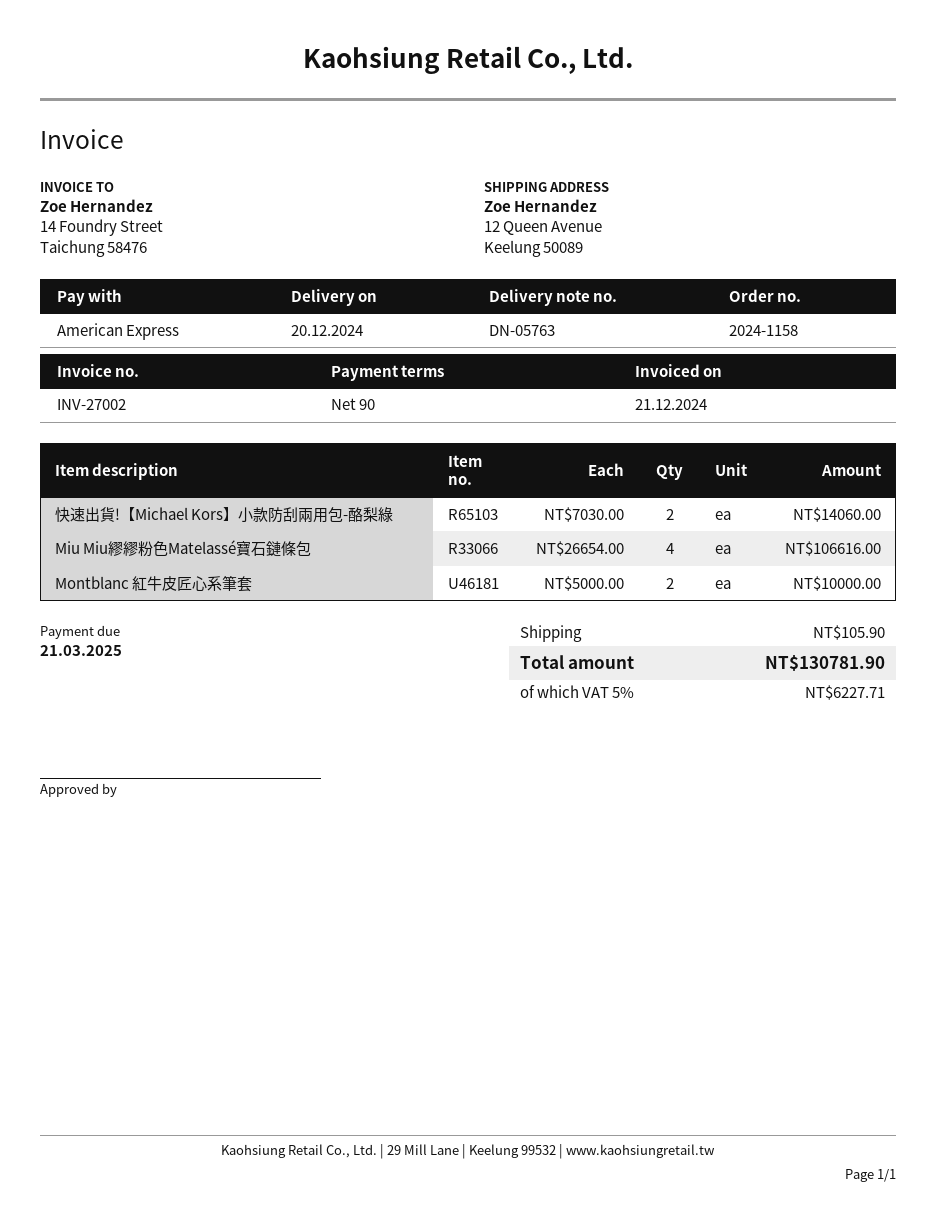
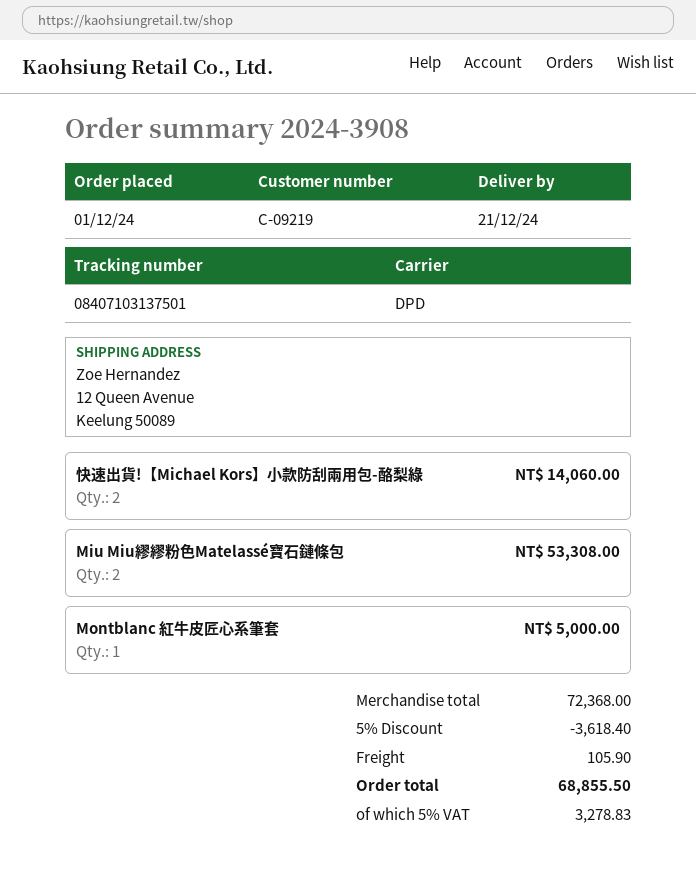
order number: 2024-1158 -> 2024-3908
delivery date: 2024-12-20 -> 2024-12-21
Miu Miu繆繆粉色Matelassé寶石鏈條包: 4 for 106616.00 -> 2 for 53308.00
Montblanc 紅牛皮匠心系筆套: 2 for 10000.00 -> 1 for 5000.00
discount: none -> 5% = 3618.40
tax: 5% = 6227.71 -> 5% = 3278.83
total: 130781.90 -> 68855.50

